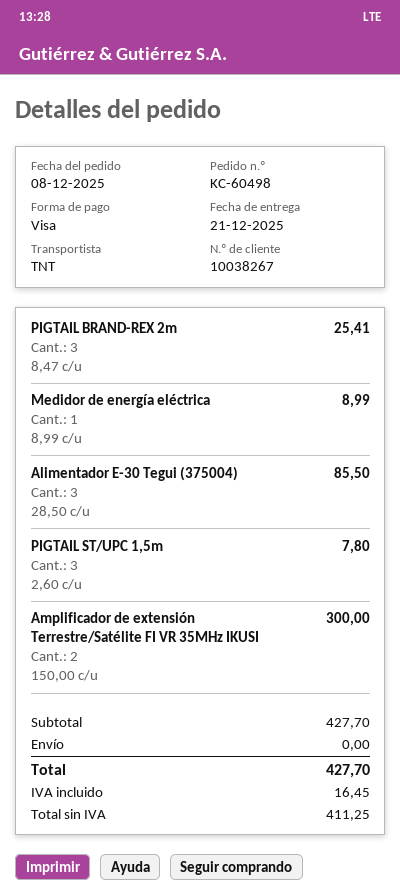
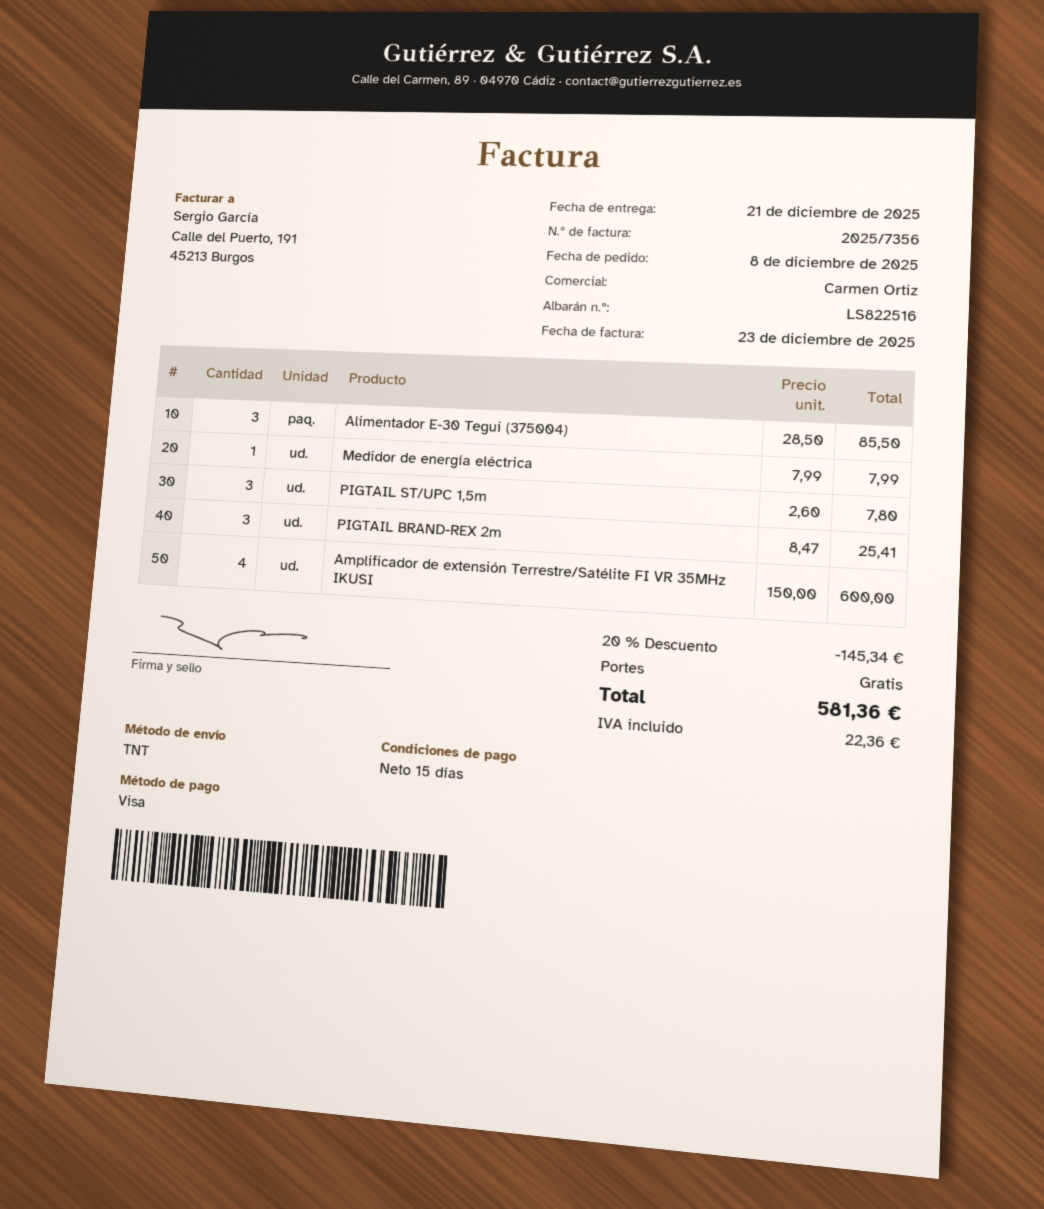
Medidor de energía eléctrica: 1 x 8.99 = 8.99 -> 1 x 7.99 = 7.99
Amplificador de extensión Terrestre/Satélite FI VR 35MHz IKUSI: 2 x 150.00 = 300.00 -> 4 x 150.00 = 600.00
discount: none -> 20% = 145.34
tax: 16.45 -> 22.36
total: 427.70 -> 581.36

